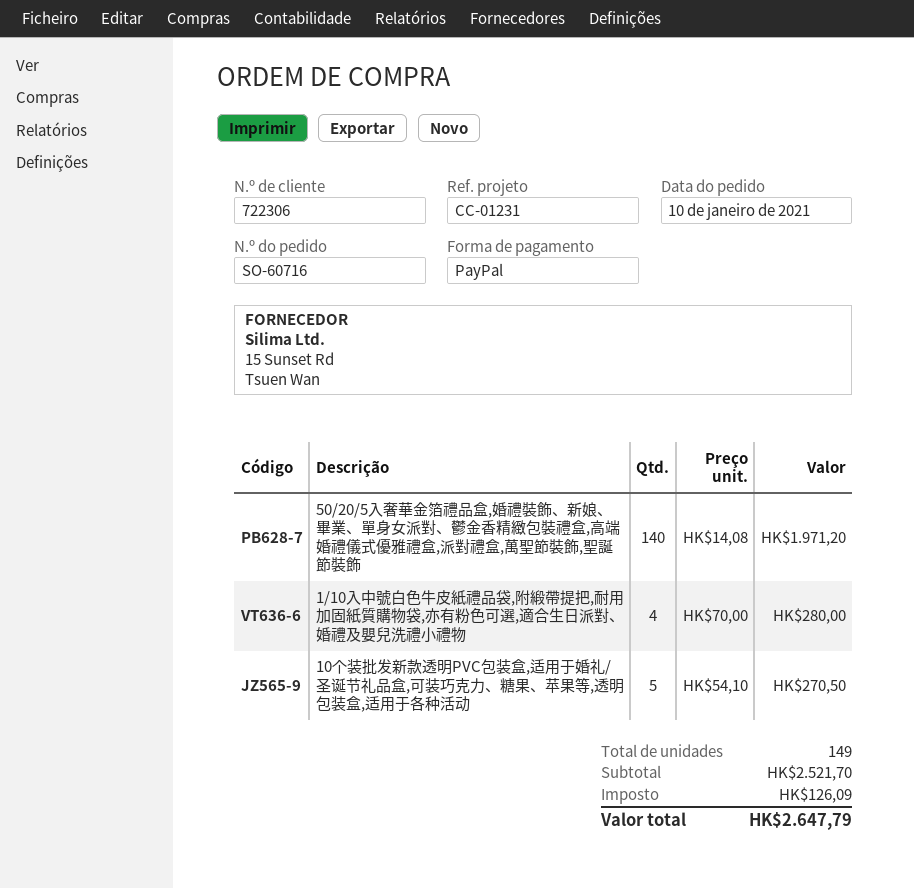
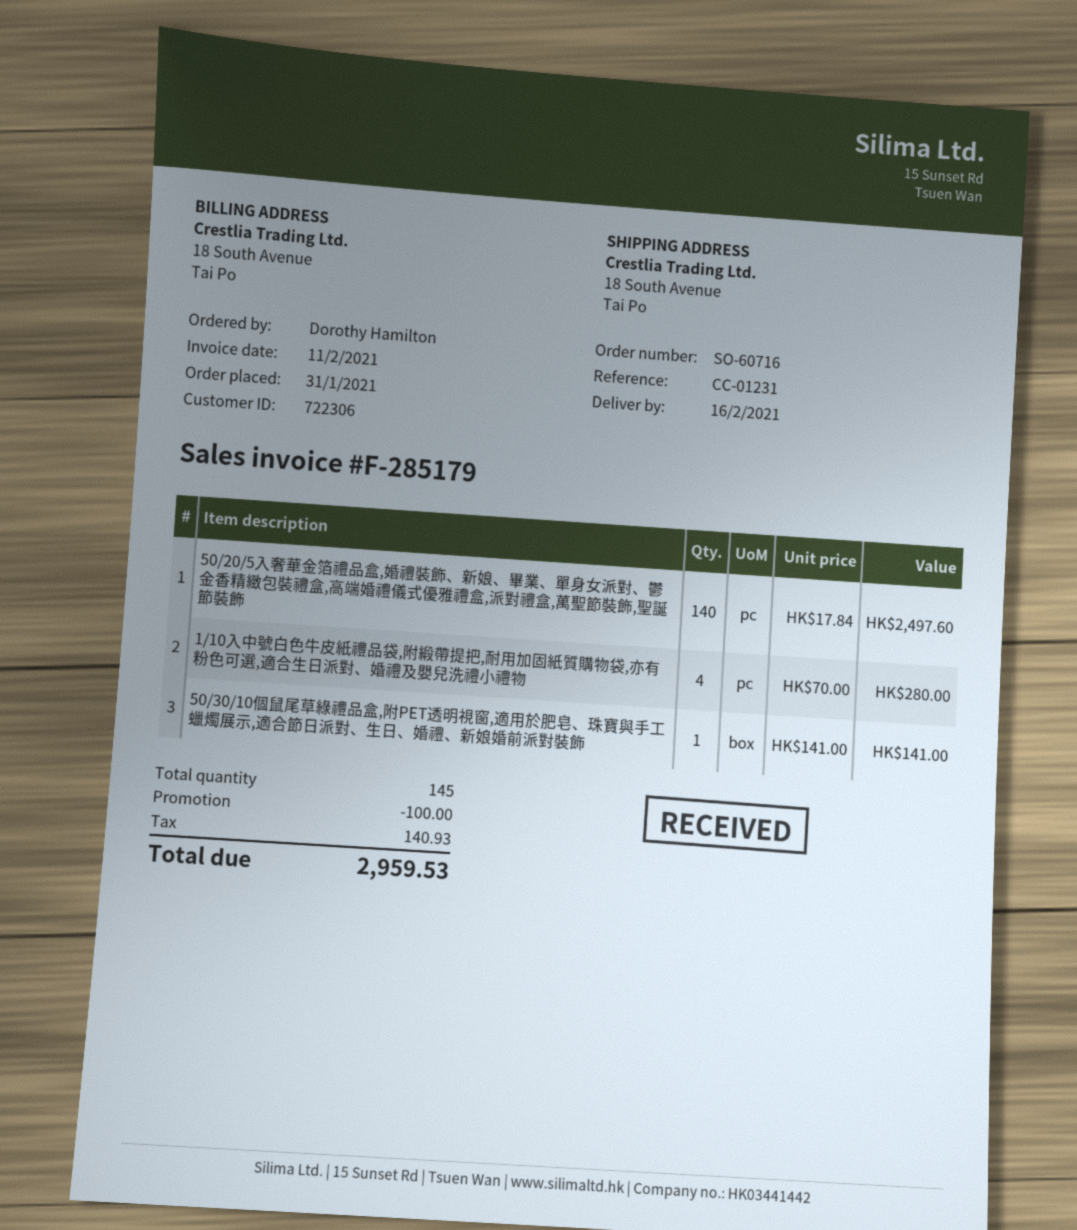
order date: 2021-01-10 -> 2021-01-31
50/20/5入奢華金箔禮品盒,婚禮裝飾、新娘、畢業、單身女派對、鬱金香精緻包裝禮盒,高端婚禮儀式優雅禮盒,派對禮盒,萬聖節裝飾,聖誕節裝飾: 140 x 14.08 = 1971.20 -> 140 x 17.84 = 2497.60
10个装批发新款透明PVC包装盒,适用于婚礼/圣诞节礼品盒,可装巧克力、糖果、苹果等,透明包装盒,适用于各种活动: 5 x 54.10 = 270.50 -> none
50/30/10個鼠尾草綠禮品盒,附PET透明視窗,適用於肥皂、珠寶與手工蠟燭展示,適合節日派對、生日、婚禮、新娘婚前派對裝飾: none -> 1 x 141.00 = 141.00
total quantity: 149 -> 145
discount: none -> 100.00
tax: 126.09 -> 140.93
total: 2647.79 -> 2959.53

